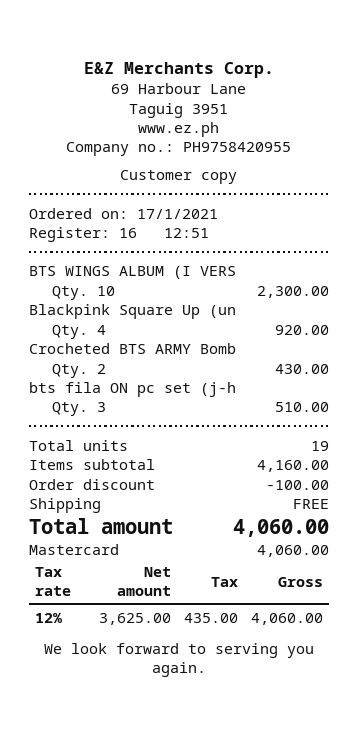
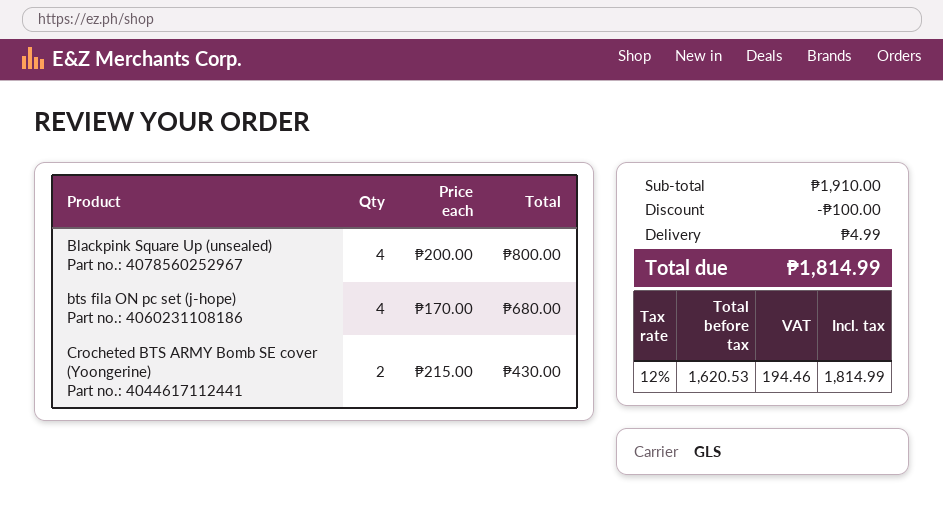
BTS WINGS ALBUM (I VERS: 10 for 2300.00 -> none
Blackpink Square Up (un: 4 for 920.00 -> 4 for 800.00
bts fila ON pc set (j-h: 3 for 510.00 -> 4 for 680.00
subtotal: 4160.00 -> 1910.00
shipping: 0.00 -> 4.99
net: 3625.00 -> 1620.53
tax: 12% = 435.00 -> 12% = 194.46
total: 4060.00 -> 1814.99

